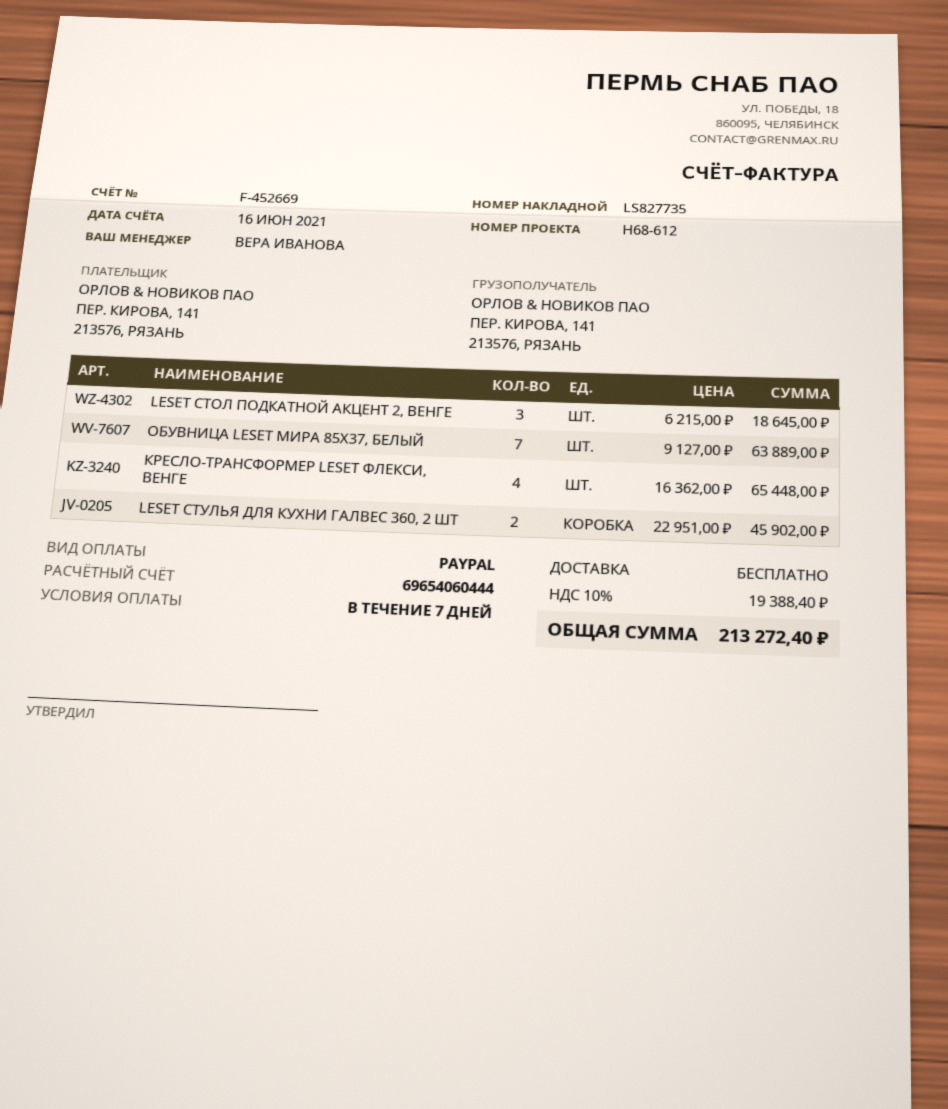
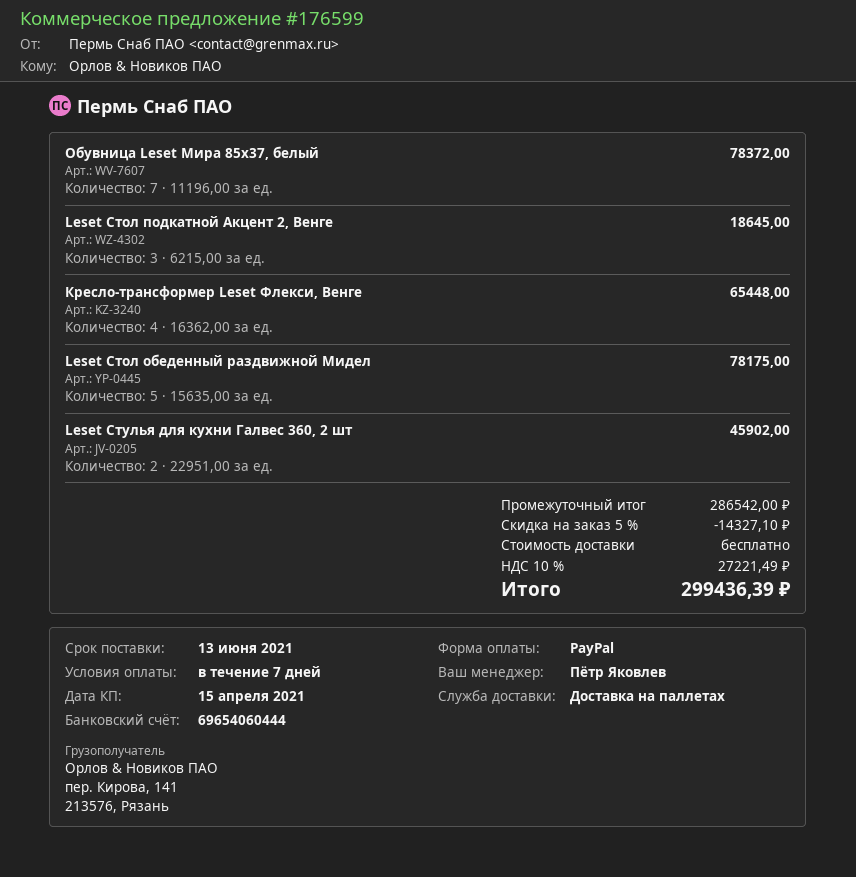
sales rep: ВЕРА ИВАНОВА -> Пётр Яковлев
ОБУВНИЦА LESET МИРА 85Х37, БЕЛЫЙ: 7 x 9127.00 = 63889.00 -> 7 x 11196.00 = 78372.00
Leset Стол обеденный раздвижной Мидел: none -> 5 x 15635.00 = 78175.00
discount: none -> 5% = 14327.10
tax: 10% = 19388.40 -> 10% = 27221.49
total: 213272.40 -> 299436.39

